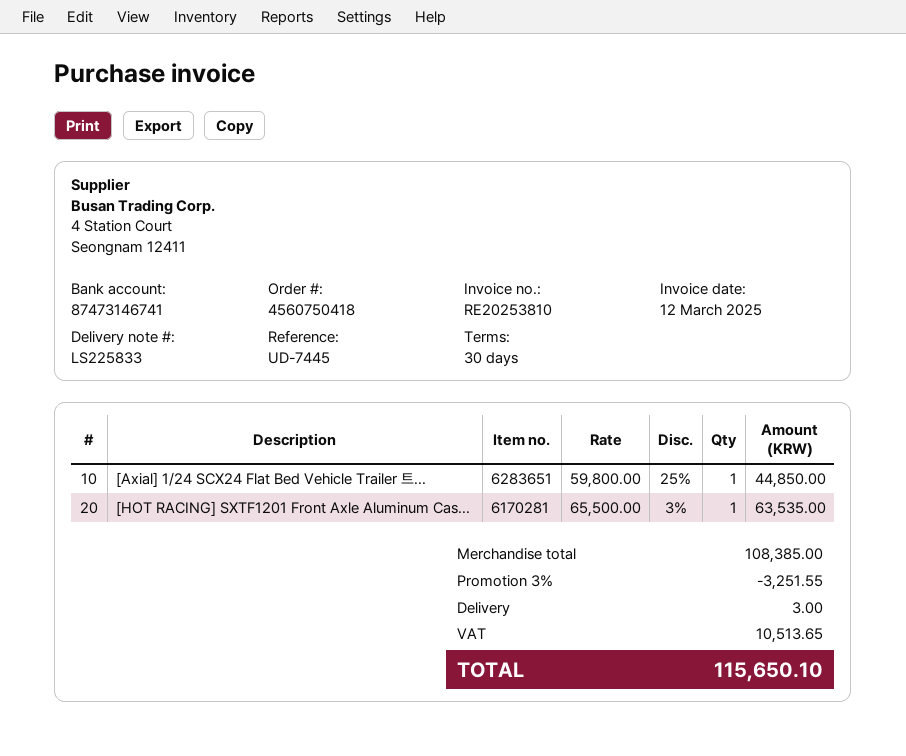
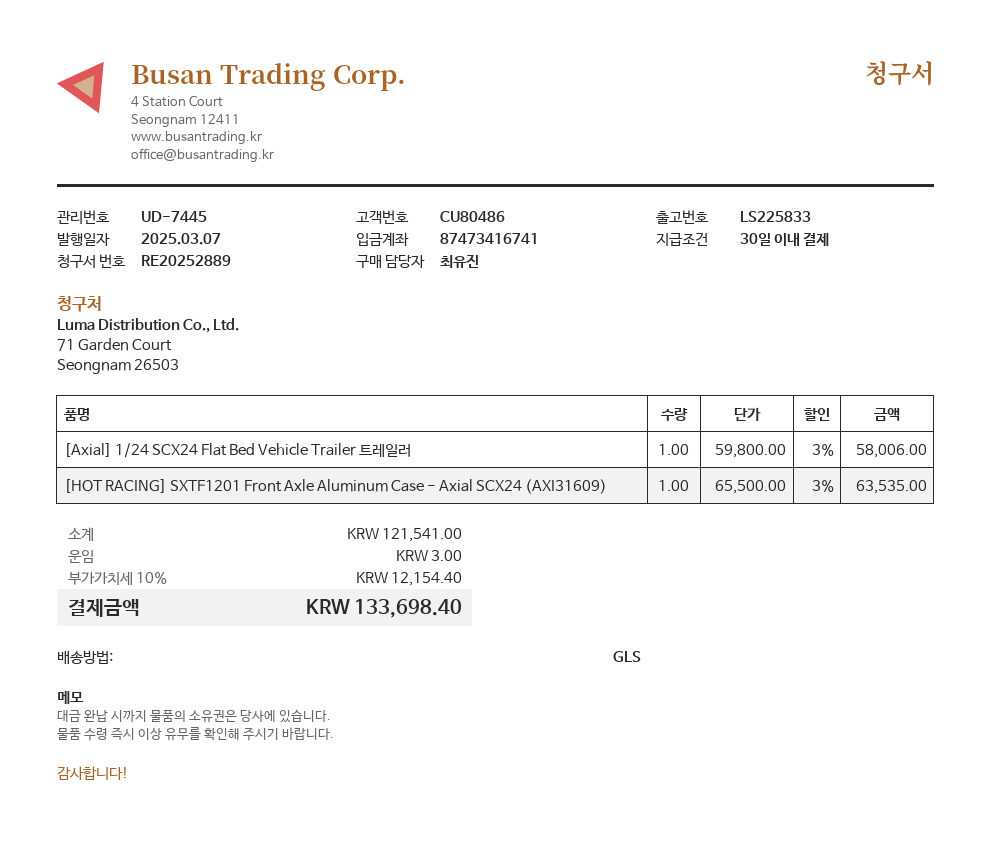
invoice number: RE20253810 -> RE20252889
invoice date: 2025-03-12 -> 2025-03-07
bank account: 87473146741 -> 87473416741
[Axial] 1/24 SCX24 Flat Bed Vehicle Trailer 트...: 1 x 59800.00 - 25% = 44850.00 -> 1 x 59800.00 - 3% = 58006.00
subtotal: 108385.00 -> 121541.00
discount: 3% = 3251.55 -> none
tax: 10513.65 -> 12154.40
total: 115650.10 -> 133698.40

